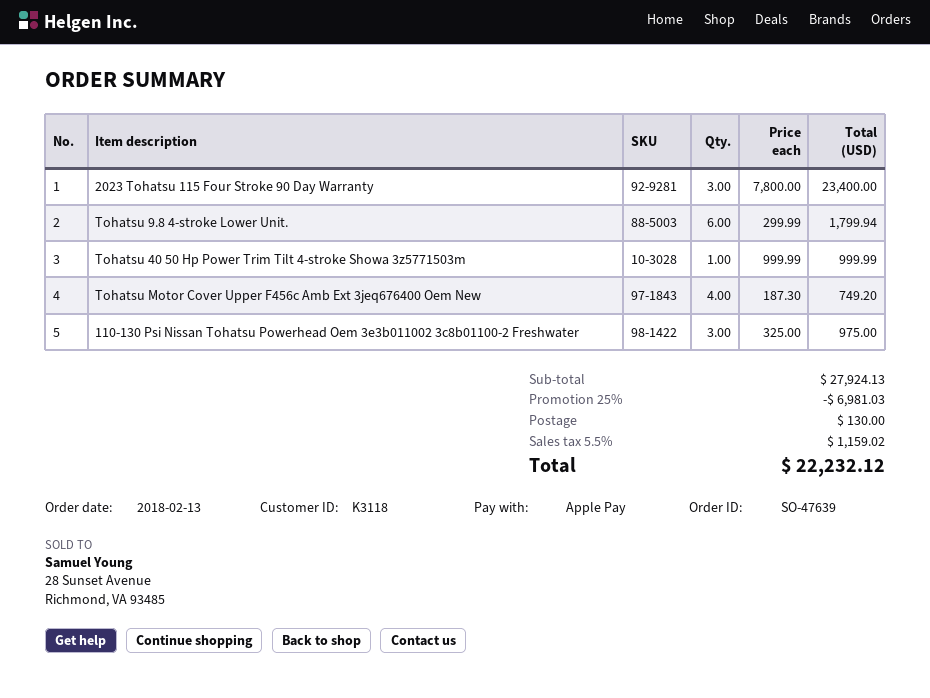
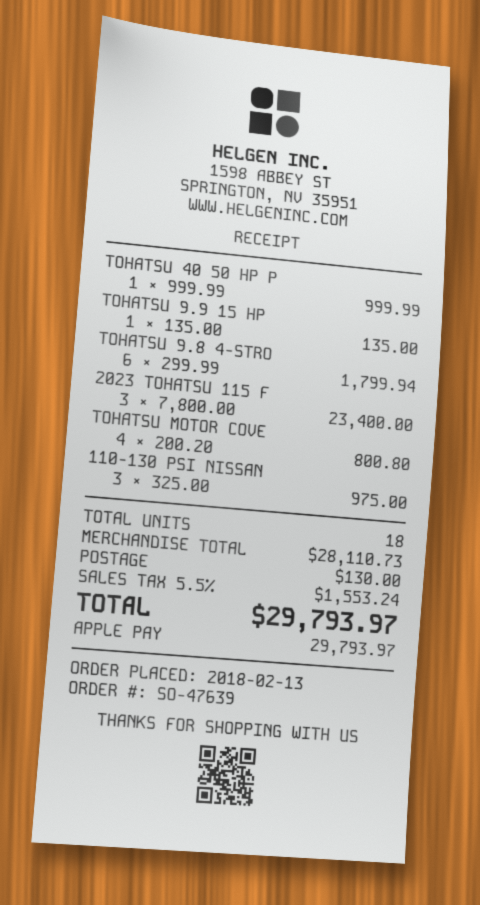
Tohatsu Motor Cover Upper F456c Amb Ext 3jeq676400 Oem New: 4 x 187.30 = 749.20 -> 4 x 200.20 = 800.80
TOHATSU 9.9 15 HP: none -> 1 x 135.00 = 135.00
subtotal: 27924.13 -> 28110.73
discount: 25% = 6981.03 -> none
tax: 5.5% = 1159.02 -> 5.5% = 1553.24
total: 22232.12 -> 29793.97

